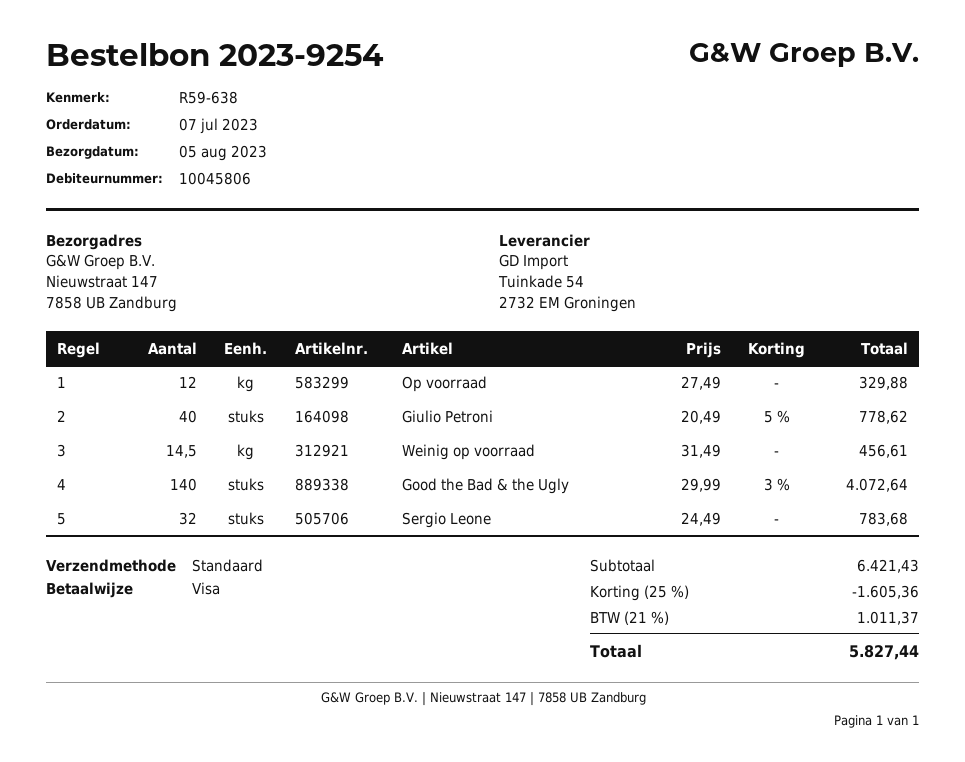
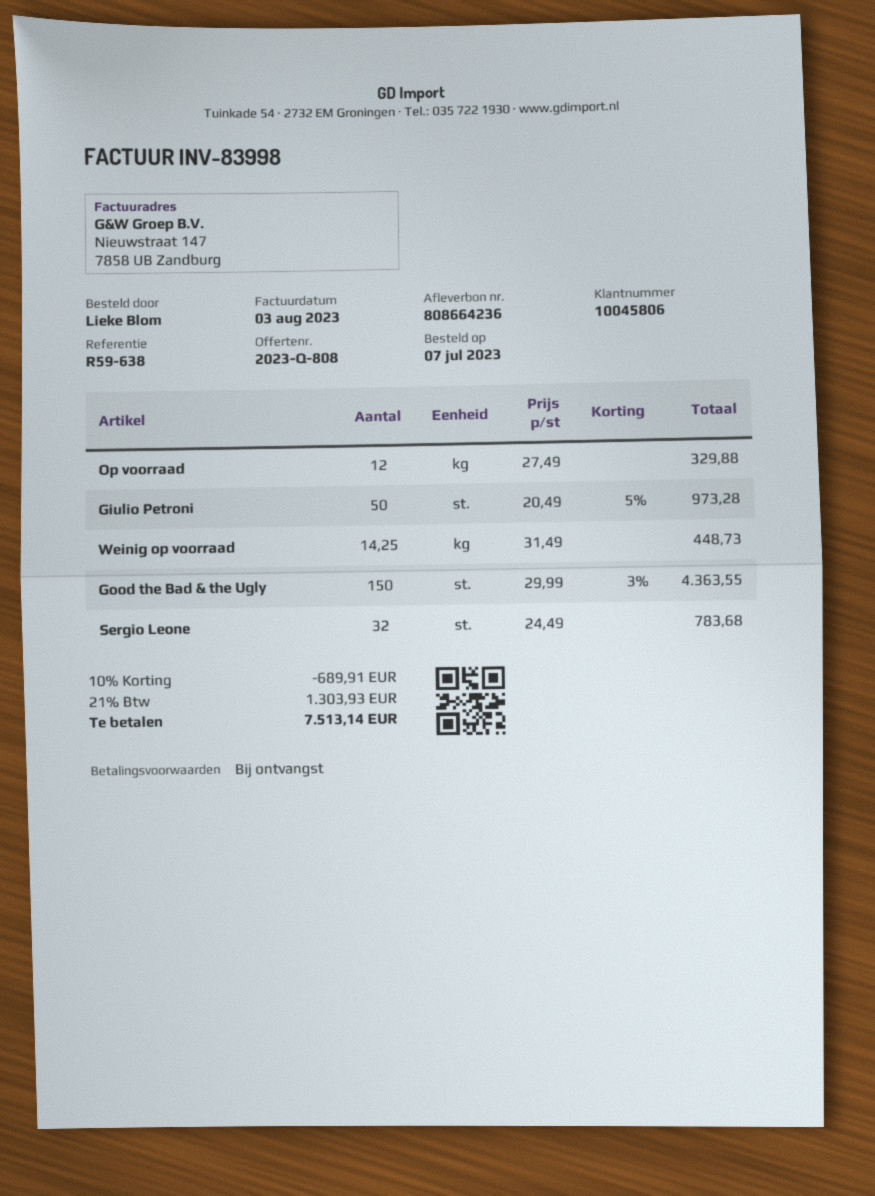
Giulio Petroni: 40 x 20.49 - 5% = 778.62 -> 50 x 20.49 - 5% = 973.28
Weinig op voorraad: 14.5 x 31.49 = 456.61 -> 14.25 x 31.49 = 448.73
Good the Bad & the Ugly: 140 x 29.99 - 3% = 4072.64 -> 150 x 29.99 - 3% = 4363.55
discount: 25% = 1605.36 -> 10% = 689.91
tax: 21% = 1011.37 -> 21% = 1303.93
total: 5827.44 -> 7513.14

